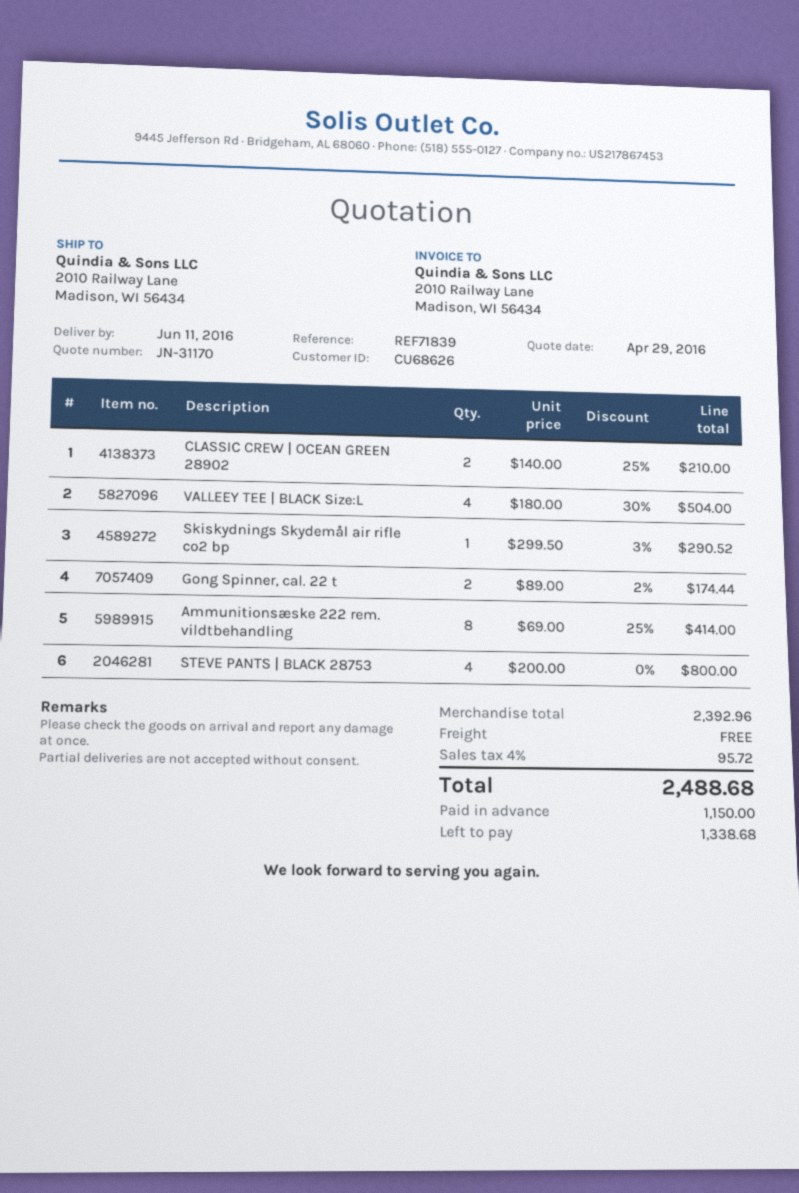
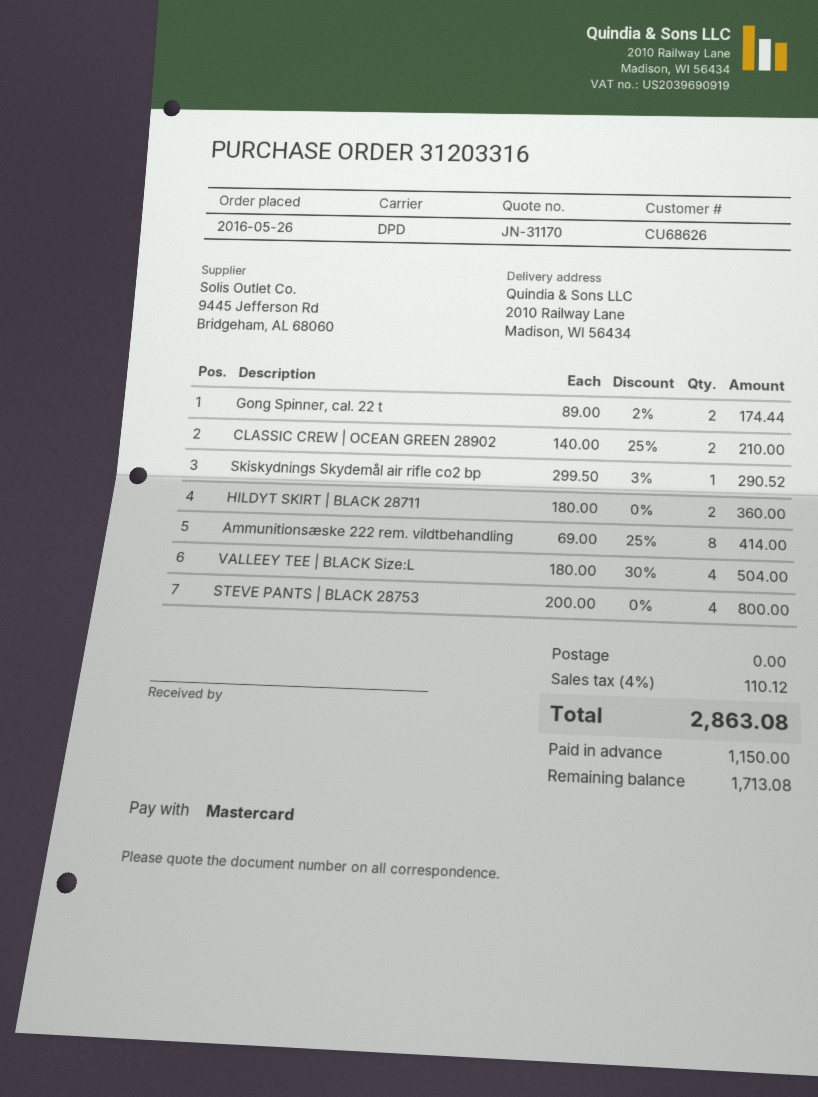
HILDYT SKIRT | BLACK 28711: none -> 2 x 180.00 = 360.00
tax: 4% = 95.72 -> 4% = 110.12
total: 2488.68 -> 2863.08
balance: 1338.68 -> 1713.08

